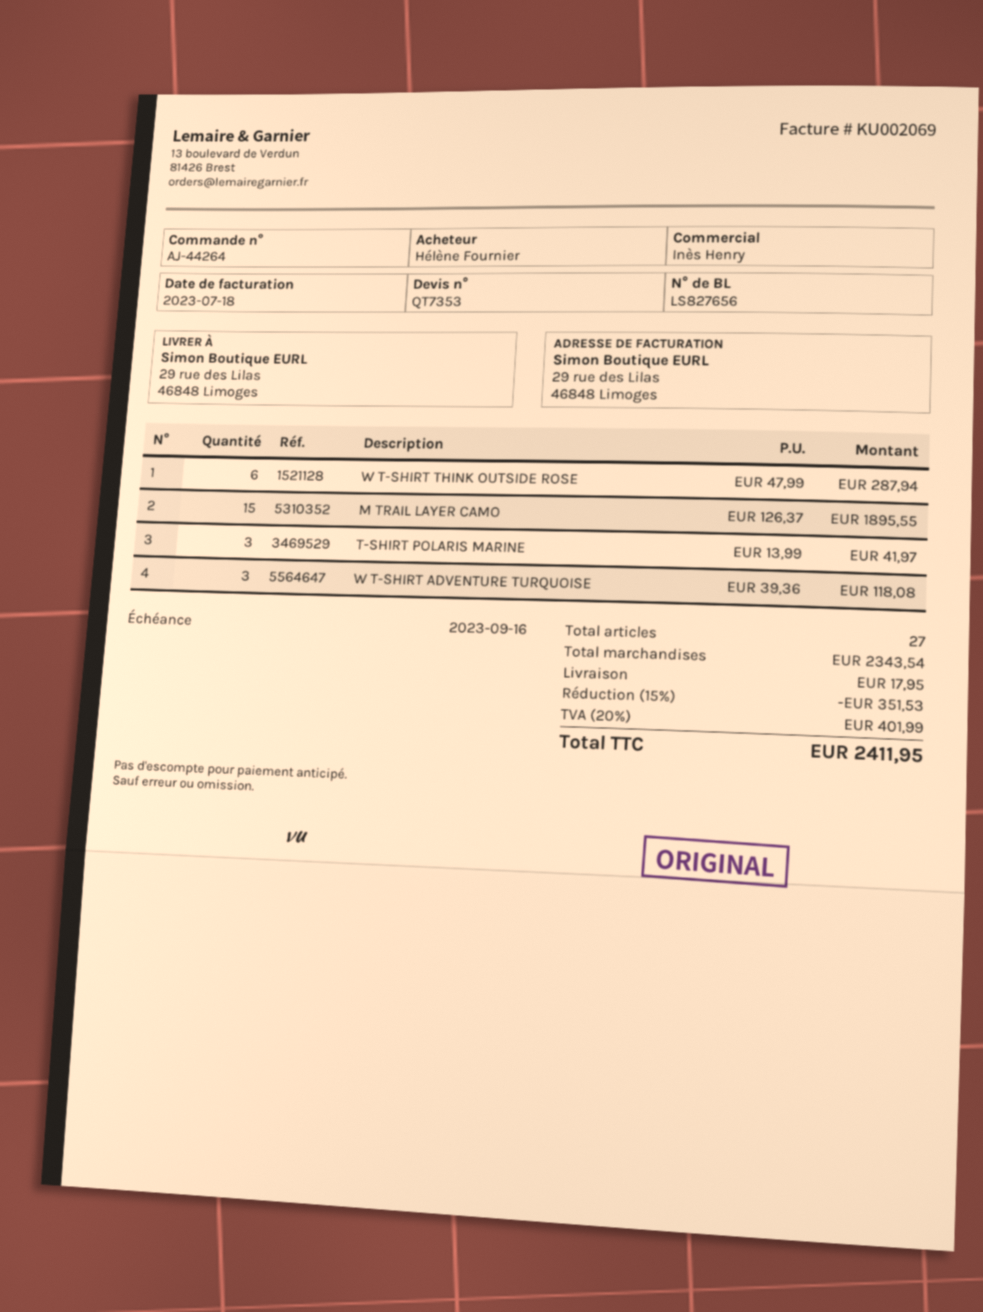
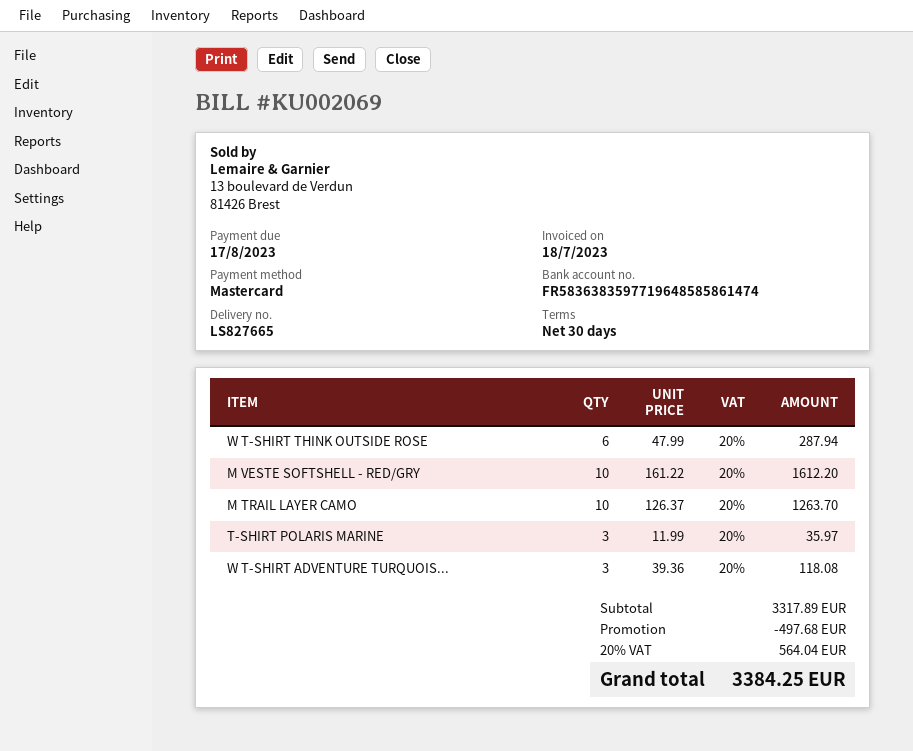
delivery note number: LS827656 -> LS827665
due date: 2023-09-16 -> 2023-08-17
M TRAIL LAYER CAMO: 15 x 126.37 = 1895.55 -> 10 x 126.37 = 1263.70
T-SHIRT POLARIS MARINE: 3 x 13.99 = 41.97 -> 3 x 11.99 = 35.97
M VESTE SOFTSHELL - RED/GRY: none -> 10 x 161.22 = 1612.20
subtotal: 2343.54 -> 3317.89
discount: 351.53 -> 497.68
shipping: 17.95 -> none
tax: 20% = 401.99 -> 20% = 564.04
total: 2411.95 -> 3384.25

